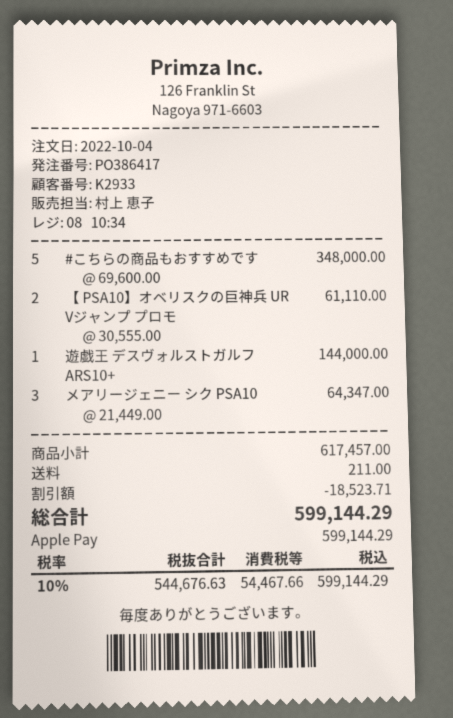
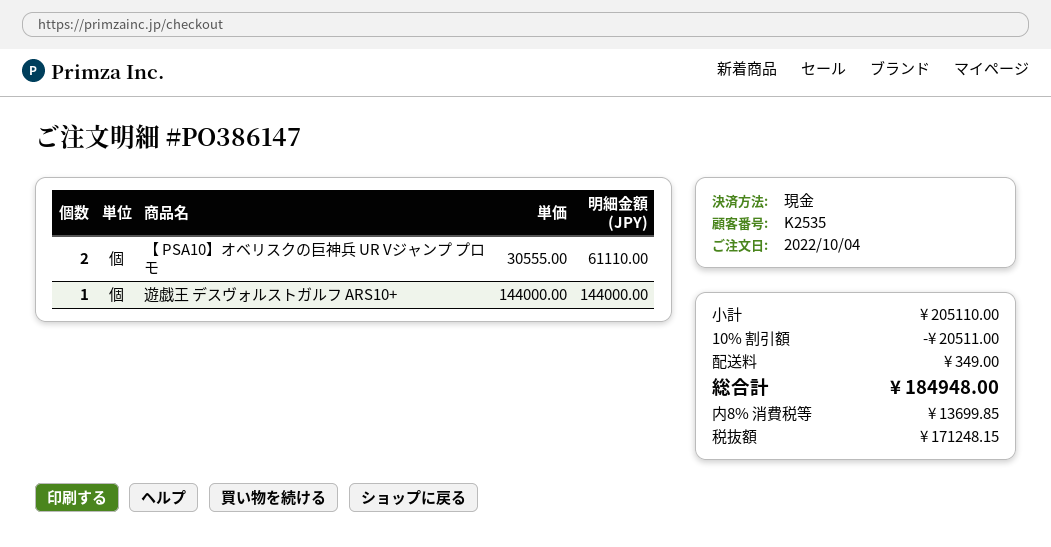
order number: PO386417 -> PO386147
customer number: K2933 -> K2535
payment method: Apple Pay -> cash
#こちらの商品もおすすめです: 5 x 69600.00 = 348000.00 -> none
メアリージェニー シク PSA10: 3 x 21449.00 = 64347.00 -> none
subtotal: 617457.00 -> 205110.00
discount: 18523.71 -> 20511.00
shipping: 211.00 -> 349.00
net: 544676.63 -> 171248.15
tax: 10% = 54467.66 -> 8% = 13699.85
total: 599144.29 -> 184948.00

